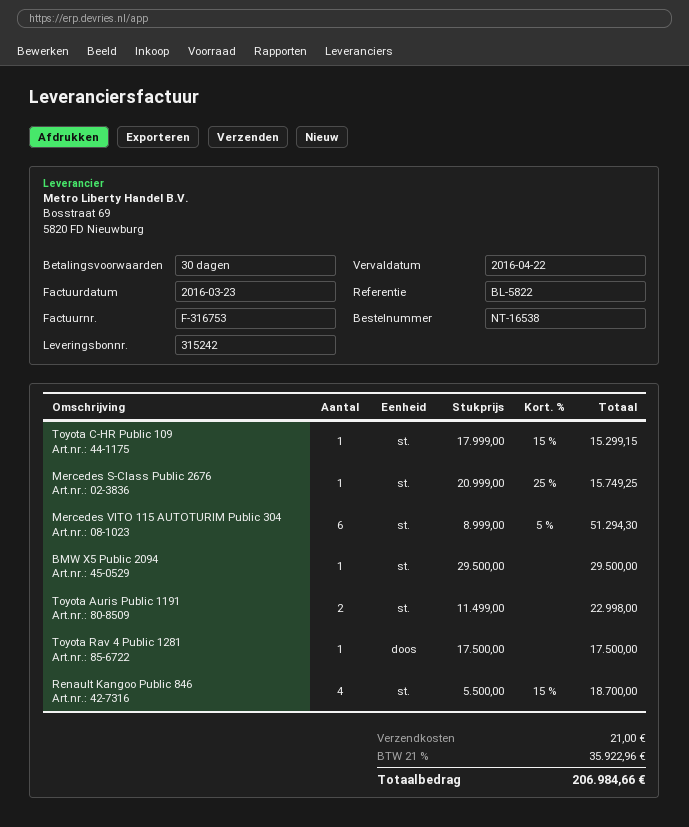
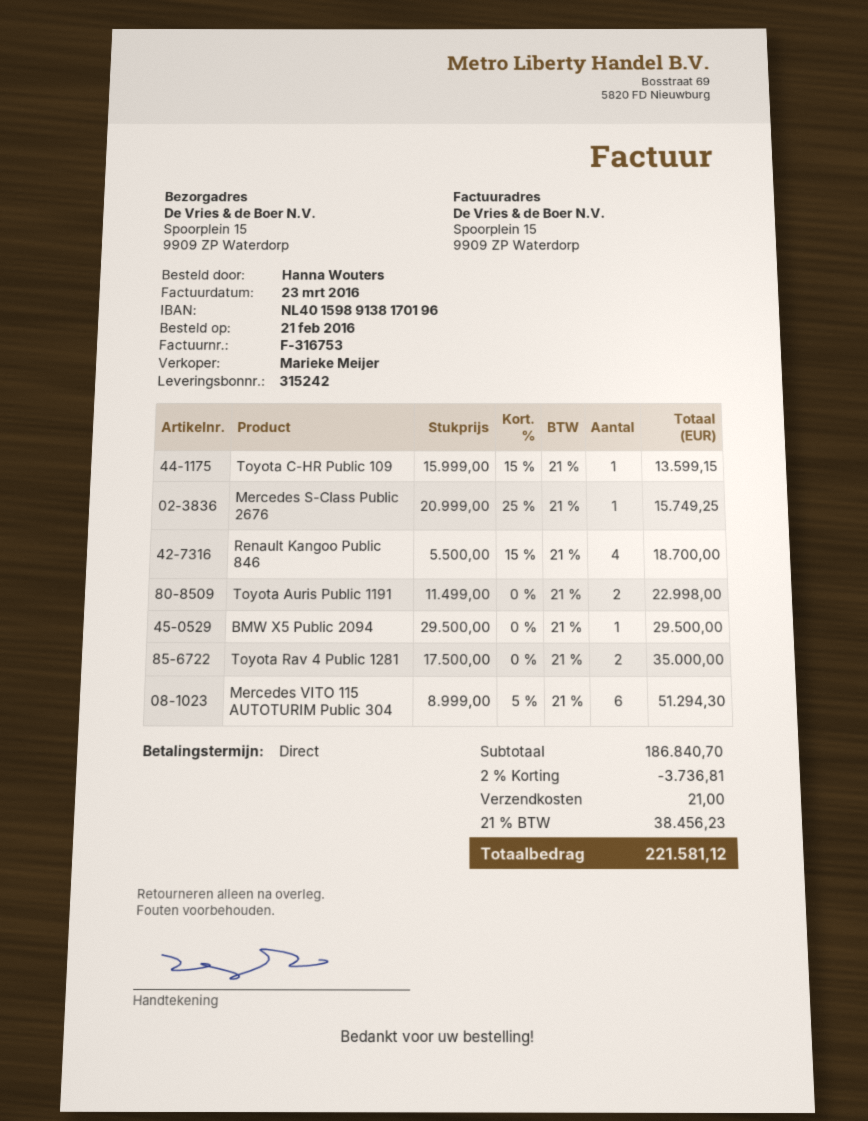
payment terms: 30 days -> on receipt
Toyota C-HR Public 109: 1 x 17999.00 - 15% = 15299.15 -> 1 x 15999.00 - 15% = 13599.15
Toyota Rav 4 Public 1281: 1 x 17500.00 = 17500.00 -> 2 x 17500.00 = 35000.00
discount: none -> 2% = 3736.81
tax: 21% = 35922.96 -> 21% = 38456.23
total: 206984.66 -> 221581.12

